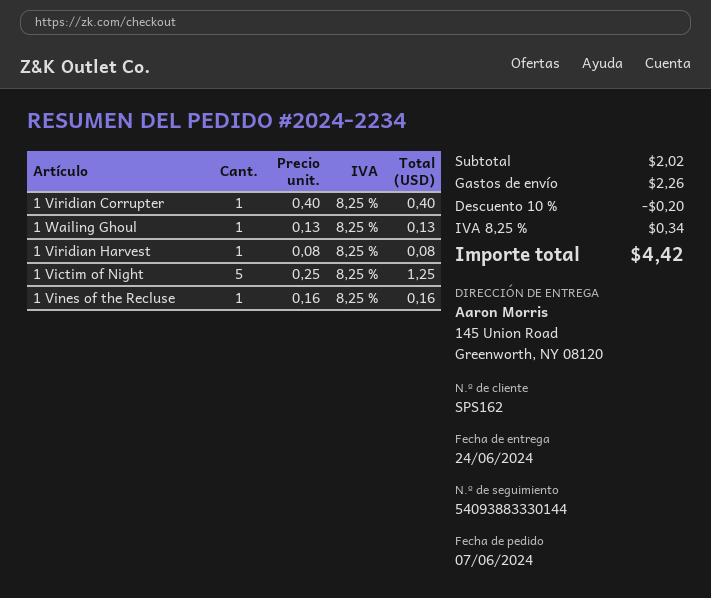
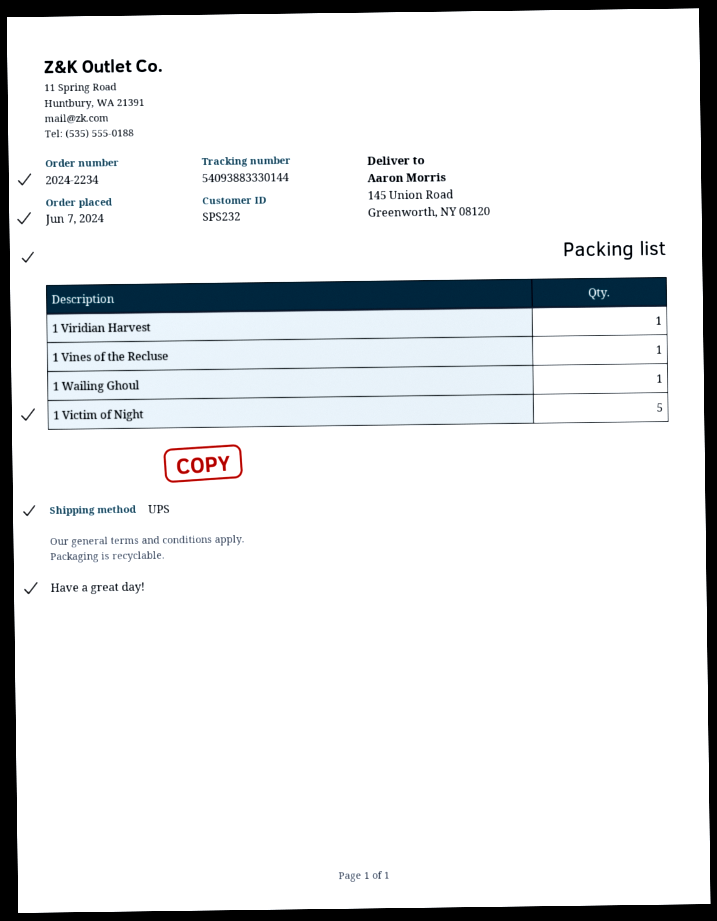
customer number: SPS162 -> SPS232
1 Viridian Corrupter: 1 -> none

